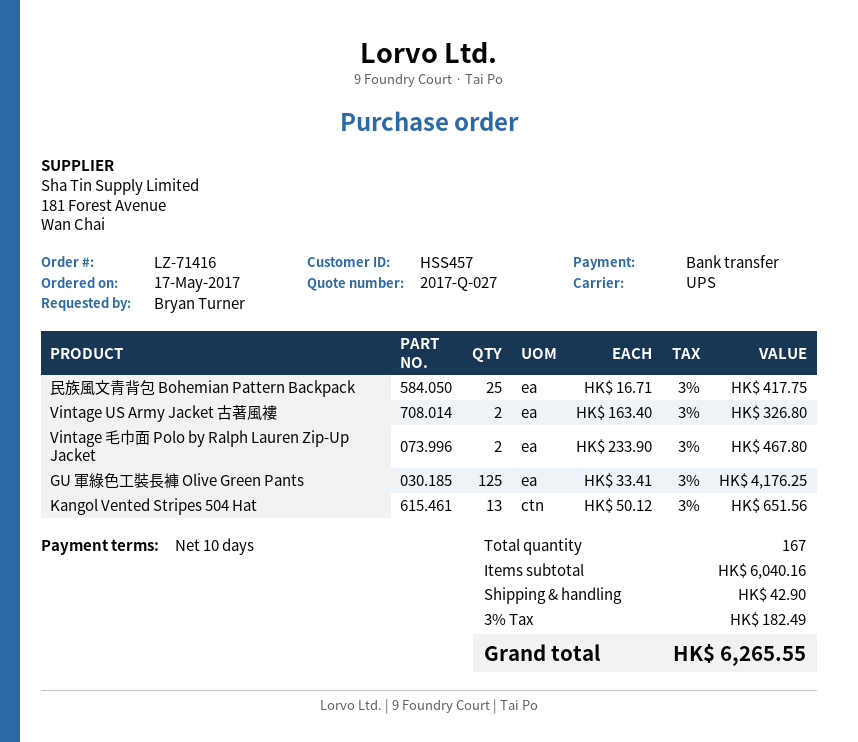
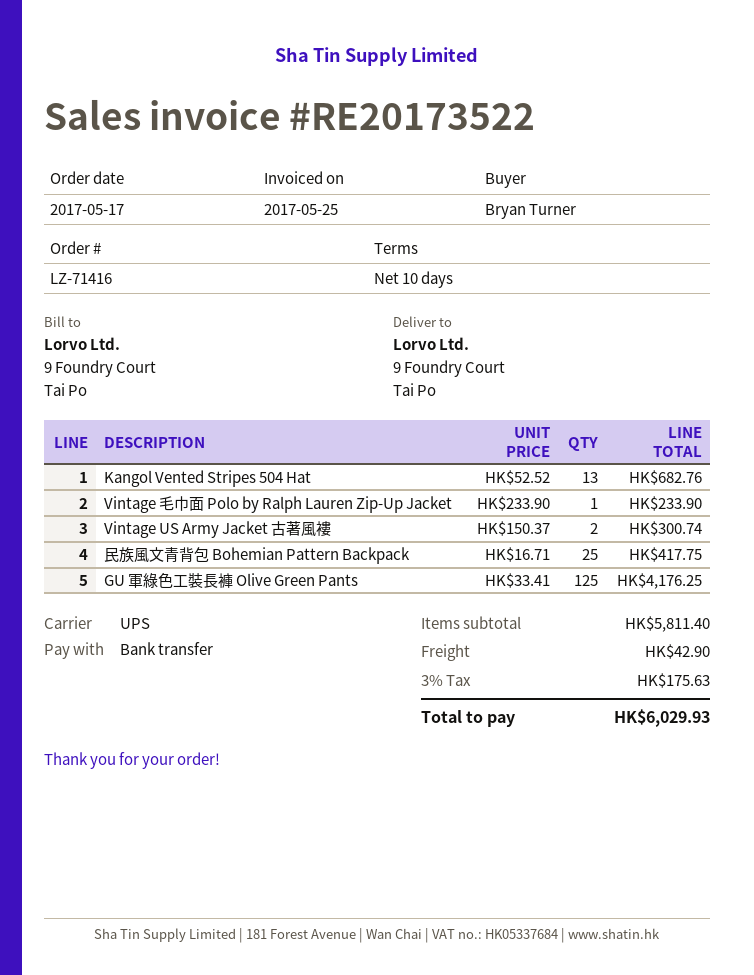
Vintage US Army Jacket 古著風褸: 2 x 163.40 = 326.80 -> 2 x 150.37 = 300.74
Vintage 毛巾面 Polo by Ralph Lauren Zip-Up Jacket: 2 x 233.90 = 467.80 -> 1 x 233.90 = 233.90
Kangol Vented Stripes 504 Hat: 13 x 50.12 = 651.56 -> 13 x 52.52 = 682.76
subtotal: 6040.16 -> 5811.40
tax: 3% = 182.49 -> 3% = 175.63
total: 6265.55 -> 6029.93

